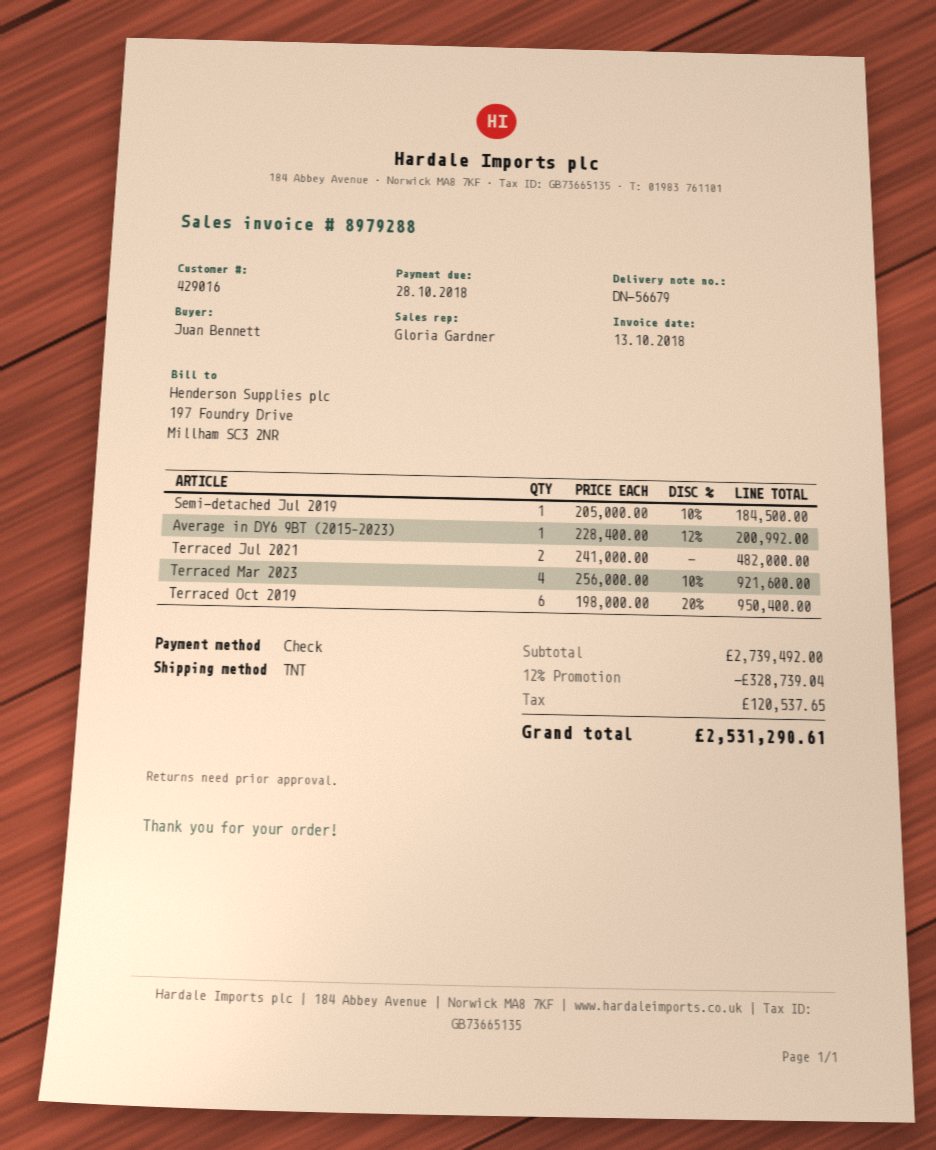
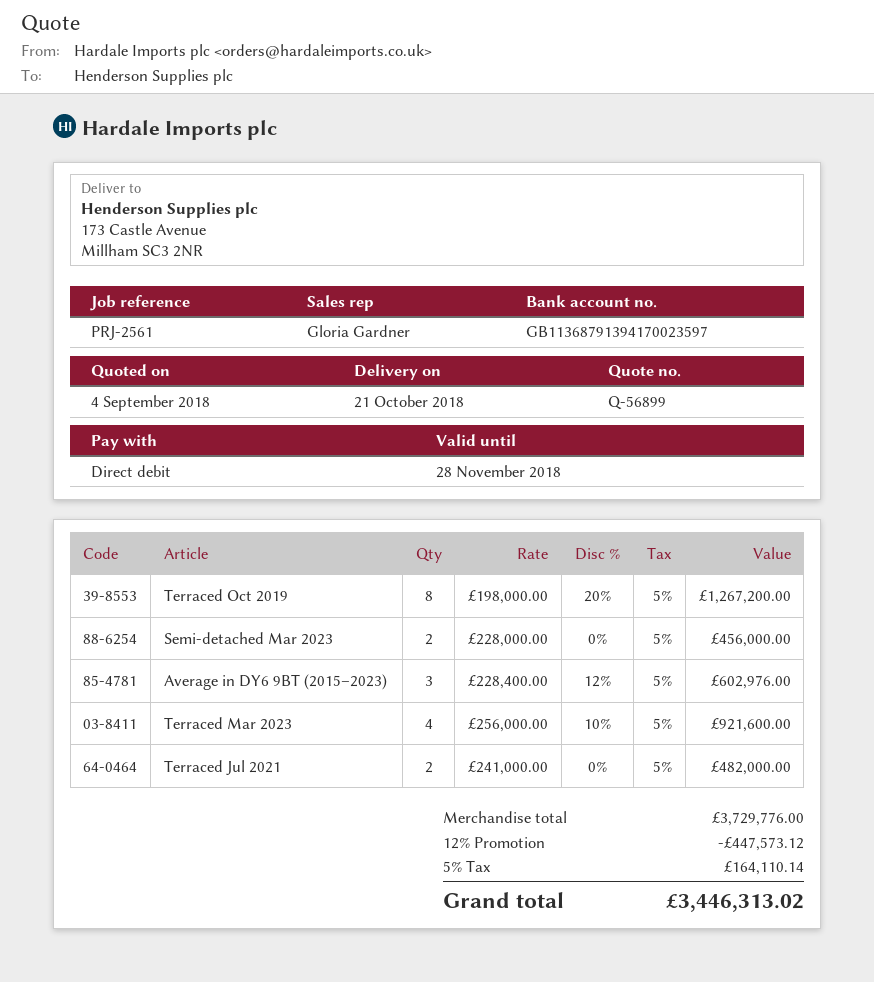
payment method: cheque -> direct debit
Semi-detached Jul 2019: 1 x 205000.00 - 10% = 184500.00 -> none
Average in DY6 9BT (2015–2023): 1 x 228400.00 - 12% = 200992.00 -> 3 x 228400.00 - 12% = 602976.00
Terraced Oct 2019: 6 x 198000.00 - 20% = 950400.00 -> 8 x 198000.00 - 20% = 1267200.00
Semi-detached Mar 2023: none -> 2 x 228000.00 = 456000.00
subtotal: 2739492.00 -> 3729776.00
discount: 12% = 328739.04 -> 12% = 447573.12
tax: 120537.65 -> 164110.14
total: 2531290.61 -> 3446313.02

